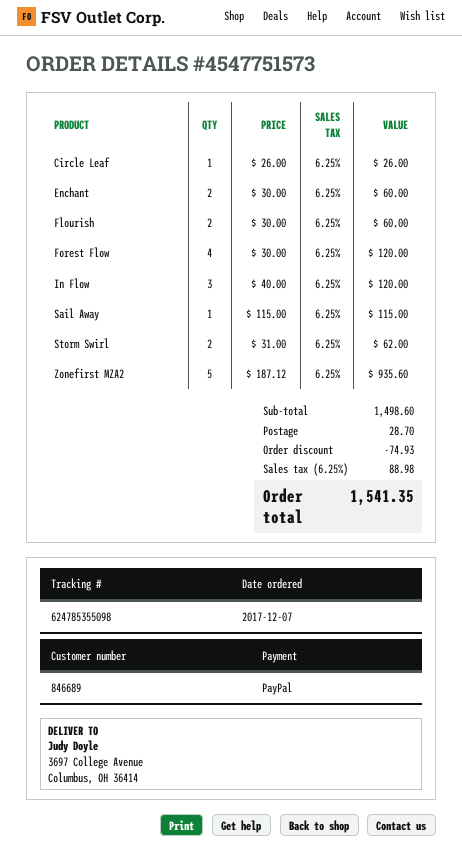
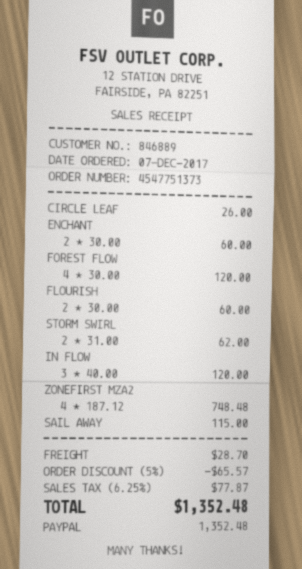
order number: 4547751573 -> 4547751373
customer number: 846689 -> 846889
Zonefirst MZA2: 5 x 187.12 = 935.60 -> 4 x 187.12 = 748.48
discount: 74.93 -> 65.57
tax: 6.25% = 88.98 -> 6.25% = 77.87
total: 1541.35 -> 1352.48

